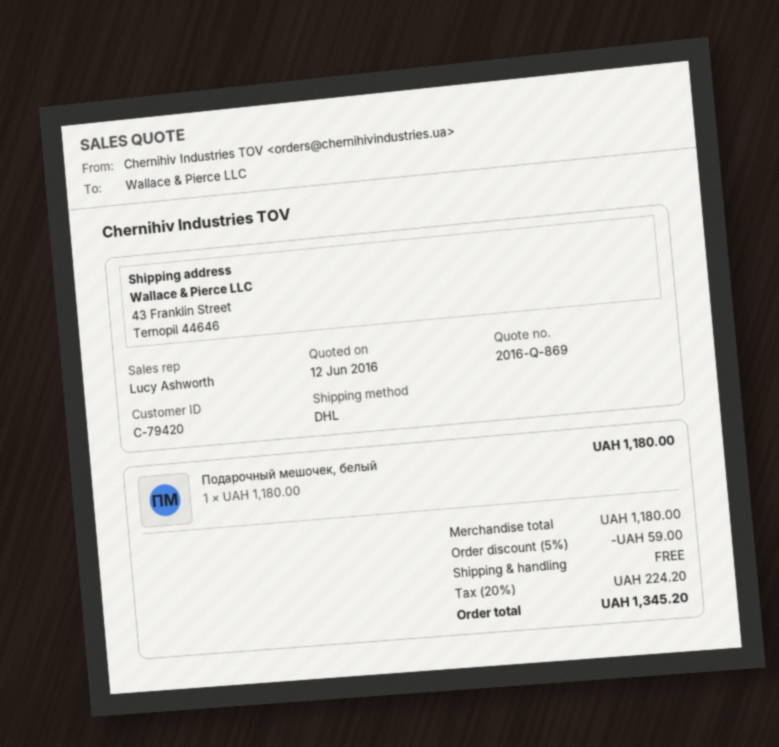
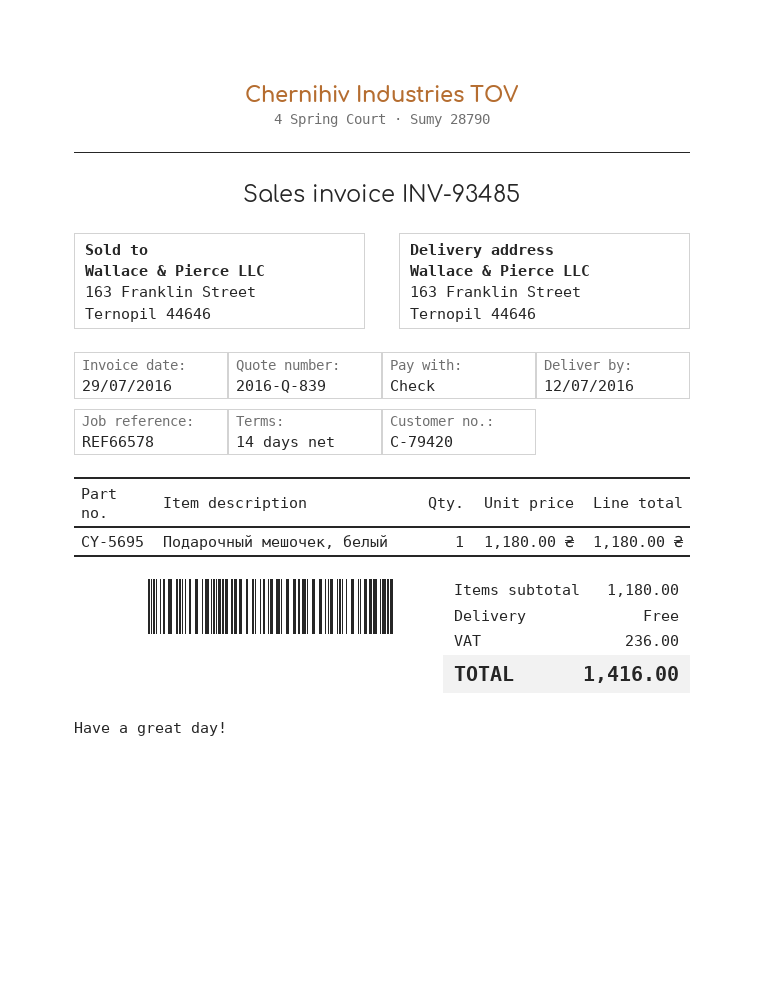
quote number: 2016-Q-869 -> 2016-Q-839
ship to: 43 Franklin Street, Ternopil 44646 -> 163 Franklin Street, Ternopil 44646
discount: 5% = 59.00 -> none
tax: 224.20 -> 236.00
total: 1345.20 -> 1416.00

